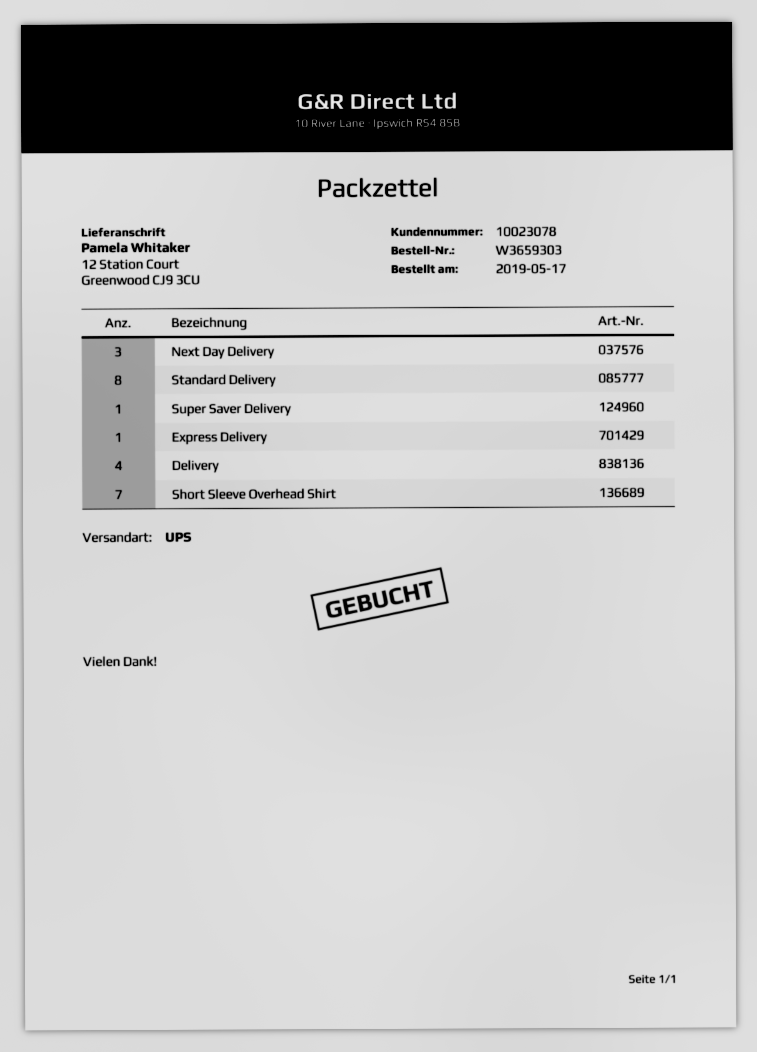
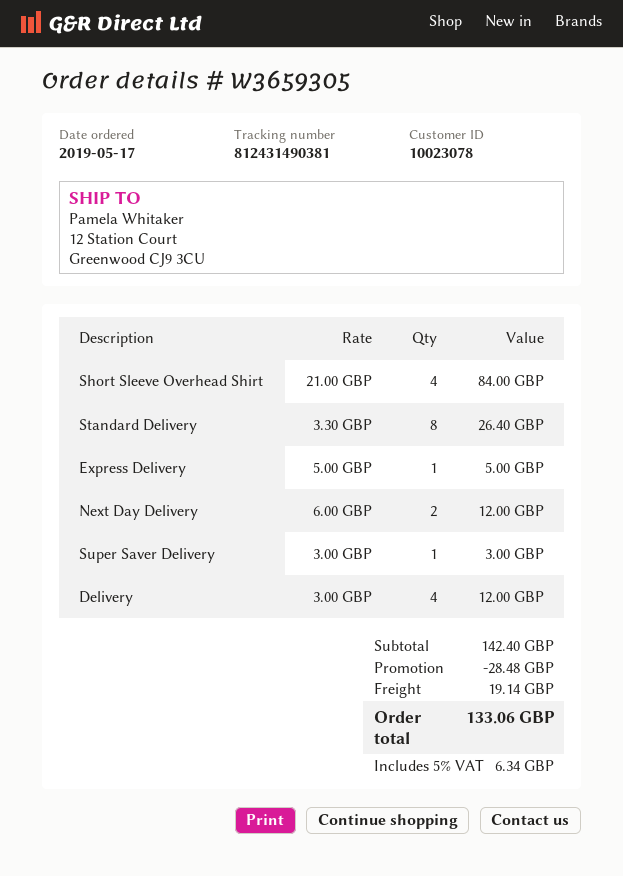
order number: W3659303 -> W3659305
Next Day Delivery: 3 -> 2
Short Sleeve Overhead Shirt: 7 -> 4

